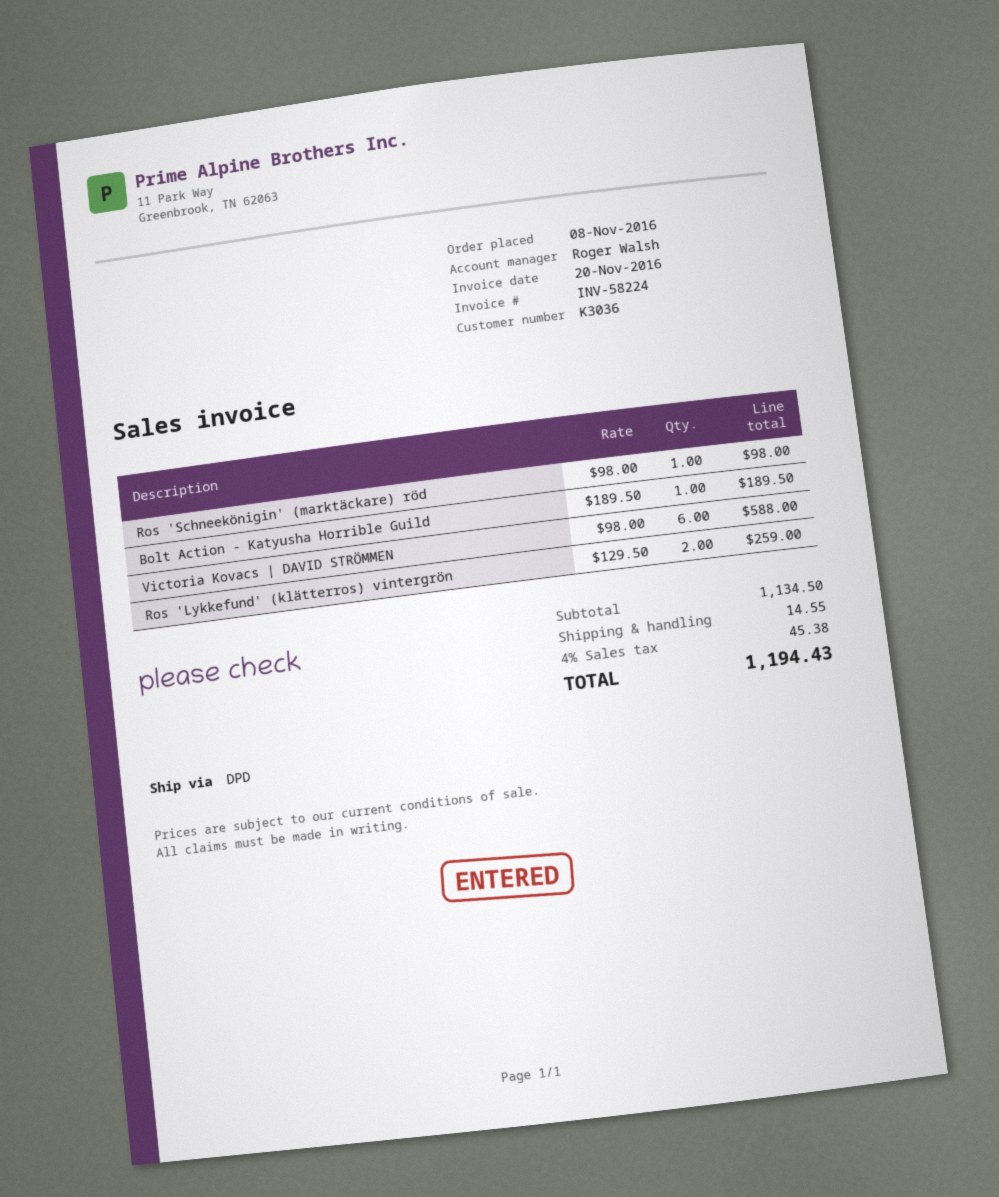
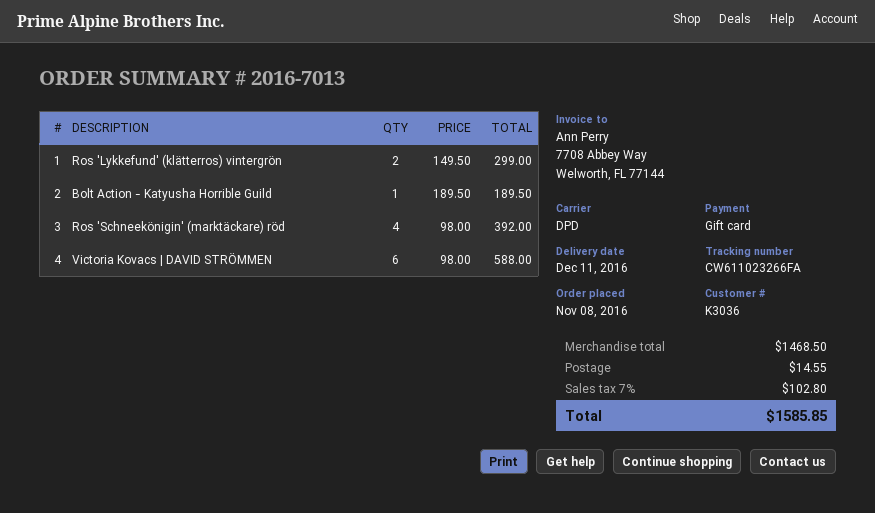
Ros 'Schneekönigin' (marktäckare) röd: 1 x 98.00 = 98.00 -> 4 x 98.00 = 392.00
Ros 'Lykkefund' (klätterros) vintergrön: 2 x 129.50 = 259.00 -> 2 x 149.50 = 299.00
subtotal: 1134.50 -> 1468.50
tax: 4% = 45.38 -> 7% = 102.80
total: 1194.43 -> 1585.85

